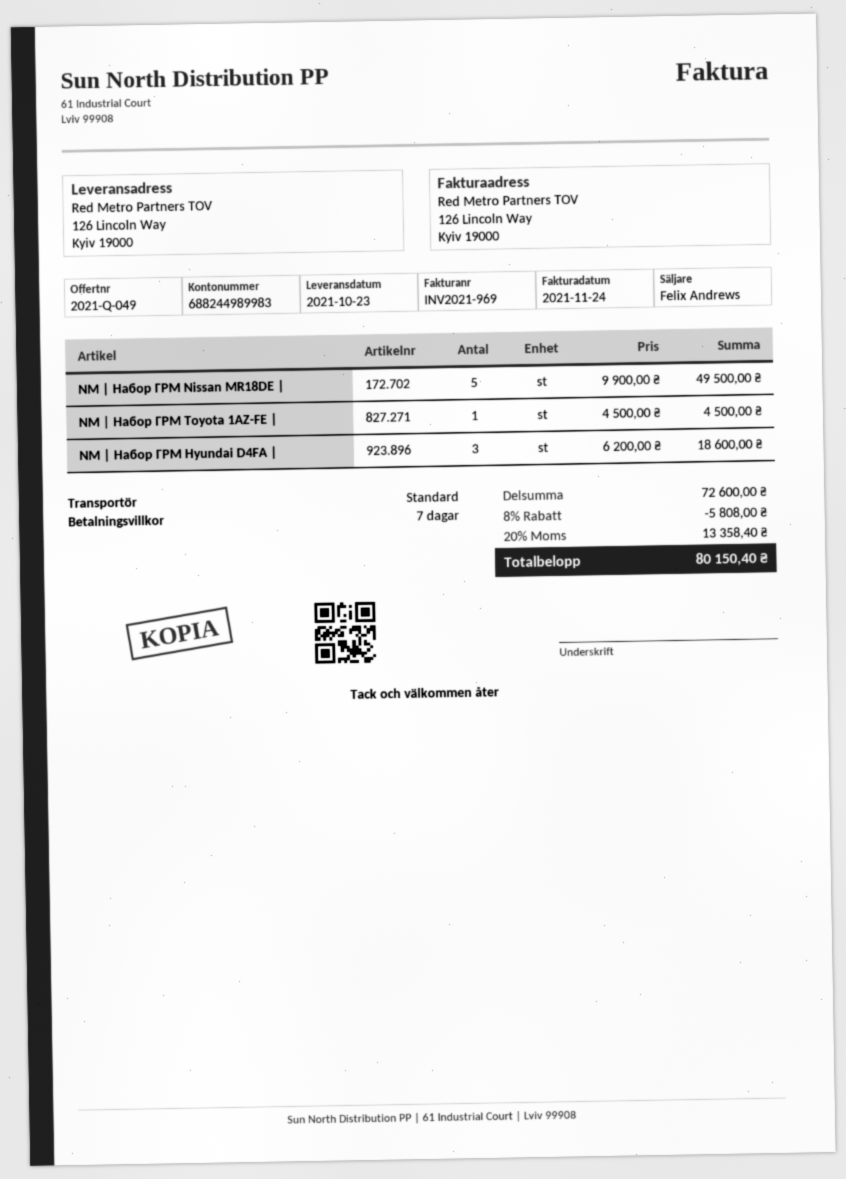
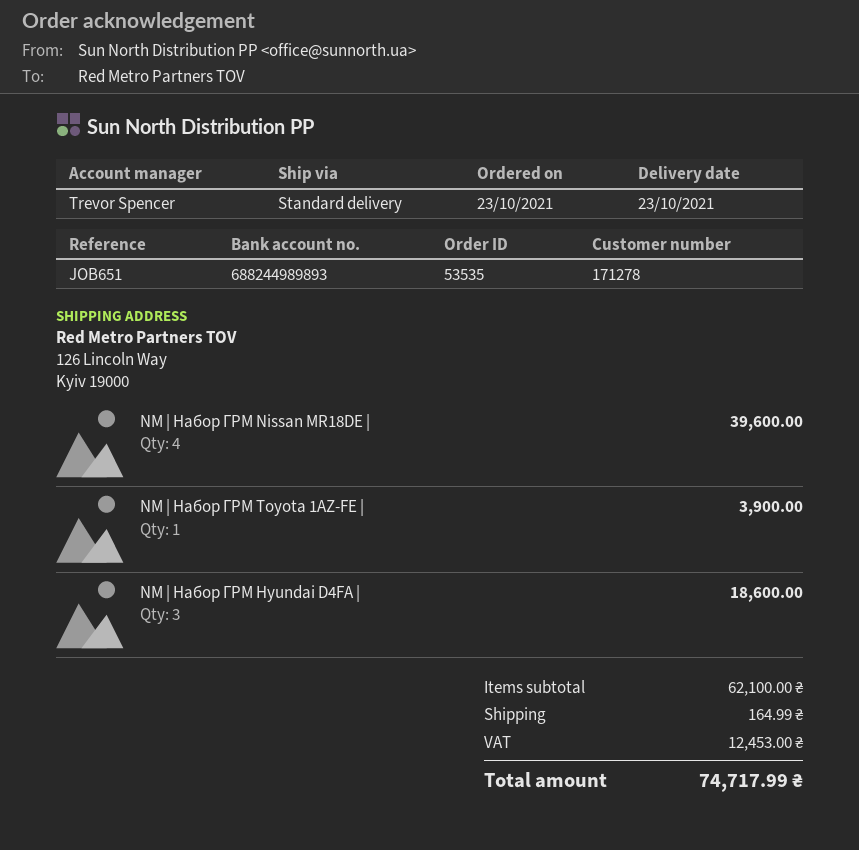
sales rep: Felix Andrews -> Trevor Spencer
bank account: 688244989983 -> 688244989893
NM | Набор ГРМ Nissan MR18DE |: 5 for 49500.00 -> 4 for 39600.00
NM | Набор ГРМ Toyota 1AZ-FE |: 1 for 4500.00 -> 1 for 3900.00
subtotal: 72600.00 -> 62100.00
discount: 8% = 5808.00 -> none
shipping: none -> 164.99
tax: 13358.40 -> 12453.00
total: 80150.40 -> 74717.99

